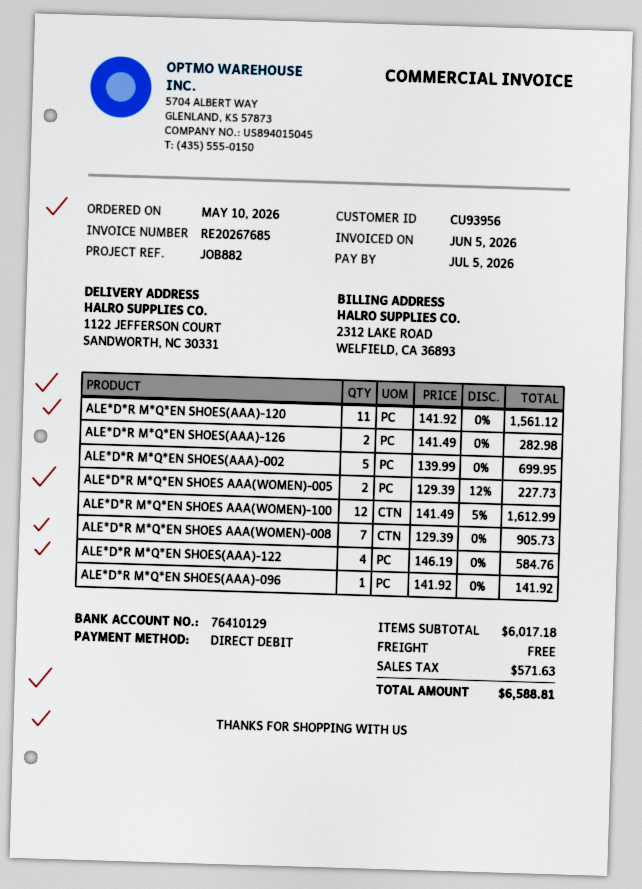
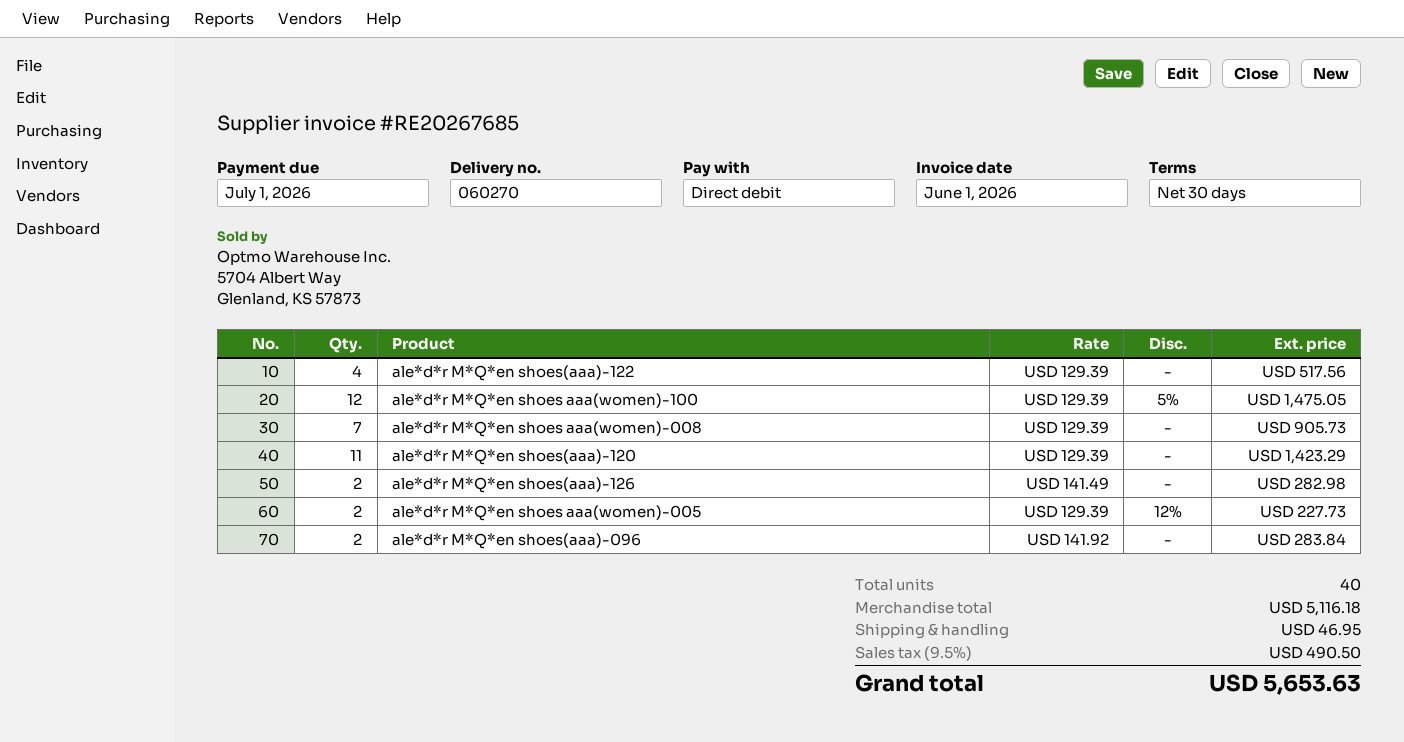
invoice date: 2026-06-05 -> 2026-06-01
due date: 2026-07-05 -> 2026-07-01
ALE*D*R M*Q*EN SHOES(AAA)-120: 11 x 141.92 = 1561.12 -> 11 x 129.39 = 1423.29
ALE*D*R M*Q*EN SHOES(AAA)-002: 5 x 139.99 = 699.95 -> none
ALE*D*R M*Q*EN SHOES AAA(WOMEN)-100: 12 x 141.49 - 5% = 1612.99 -> 12 x 129.39 - 5% = 1475.05
ALE*D*R M*Q*EN SHOES(AAA)-122: 4 x 146.19 = 584.76 -> 4 x 129.39 = 517.56
ALE*D*R M*Q*EN SHOES(AAA)-096: 1 x 141.92 = 141.92 -> 2 x 141.92 = 283.84
subtotal: 6017.18 -> 5116.18
shipping: 0.00 -> 46.95
tax: 571.63 -> 490.50
total: 6588.81 -> 5653.63

